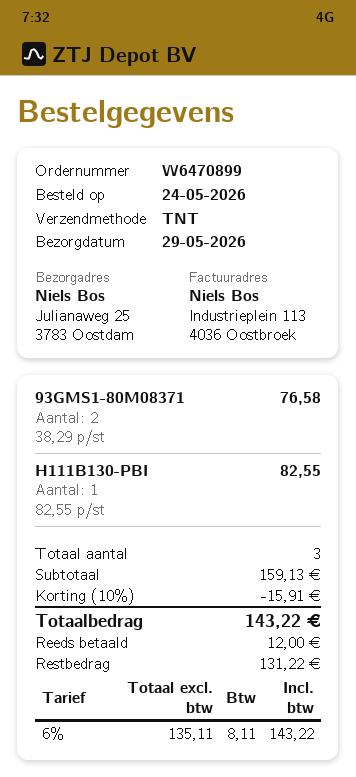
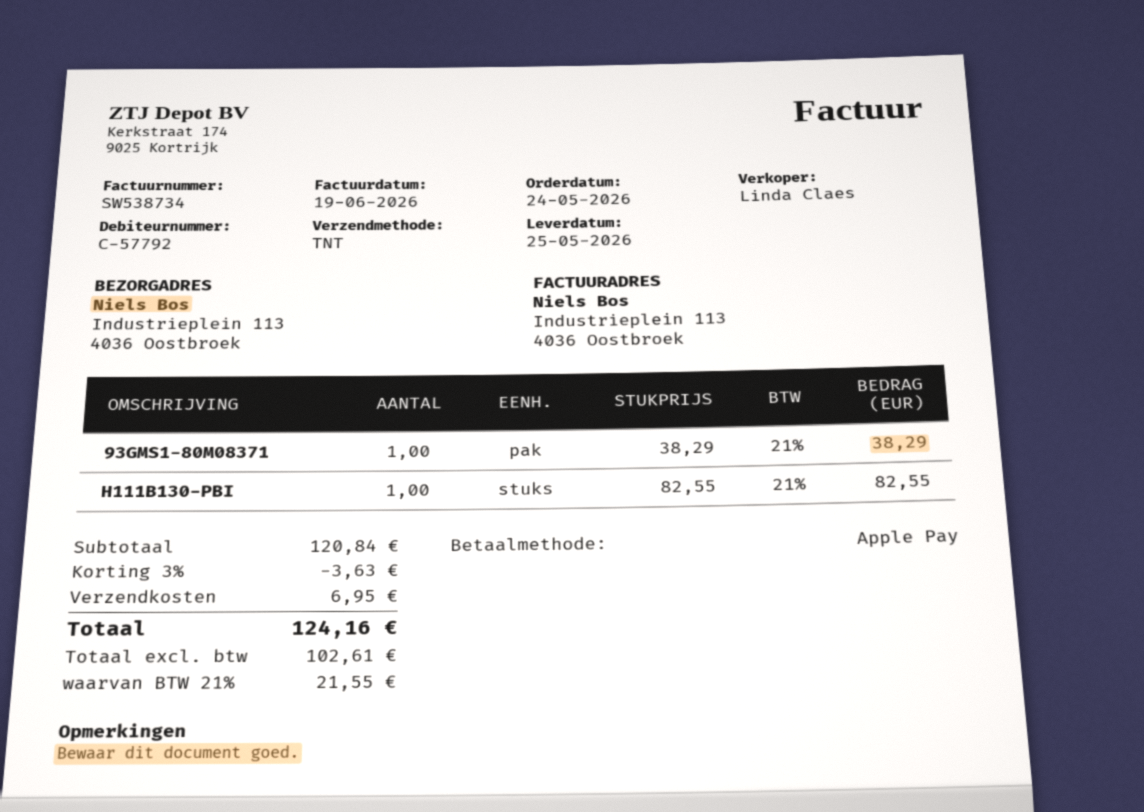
delivery date: 2026-05-29 -> 2026-05-25
ship to: Julianaweg 25, 3783 Oostdam -> Industrieplein 113, 4036 Oostbroek
93GMS1-80M08371: 2 x 38.29 = 76.58 -> 1 x 38.29 = 38.29
subtotal: 159.13 -> 120.84
discount: 10% = 15.91 -> 3% = 3.63
shipping: none -> 6.95
net: 135.11 -> 102.61
tax: 6% = 8.11 -> 21% = 21.55
total: 143.22 -> 124.16

